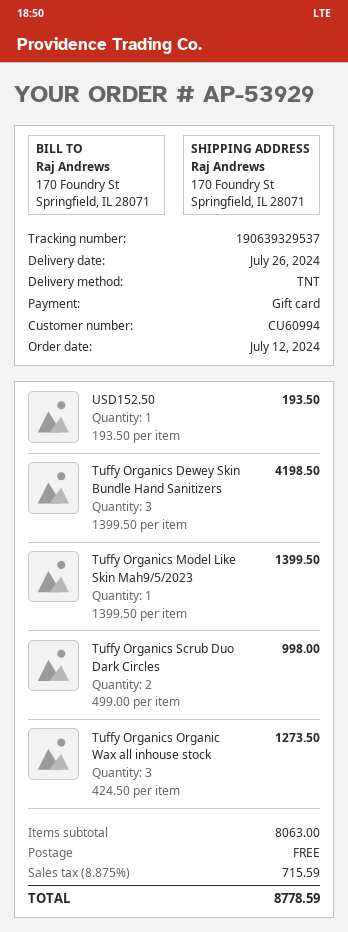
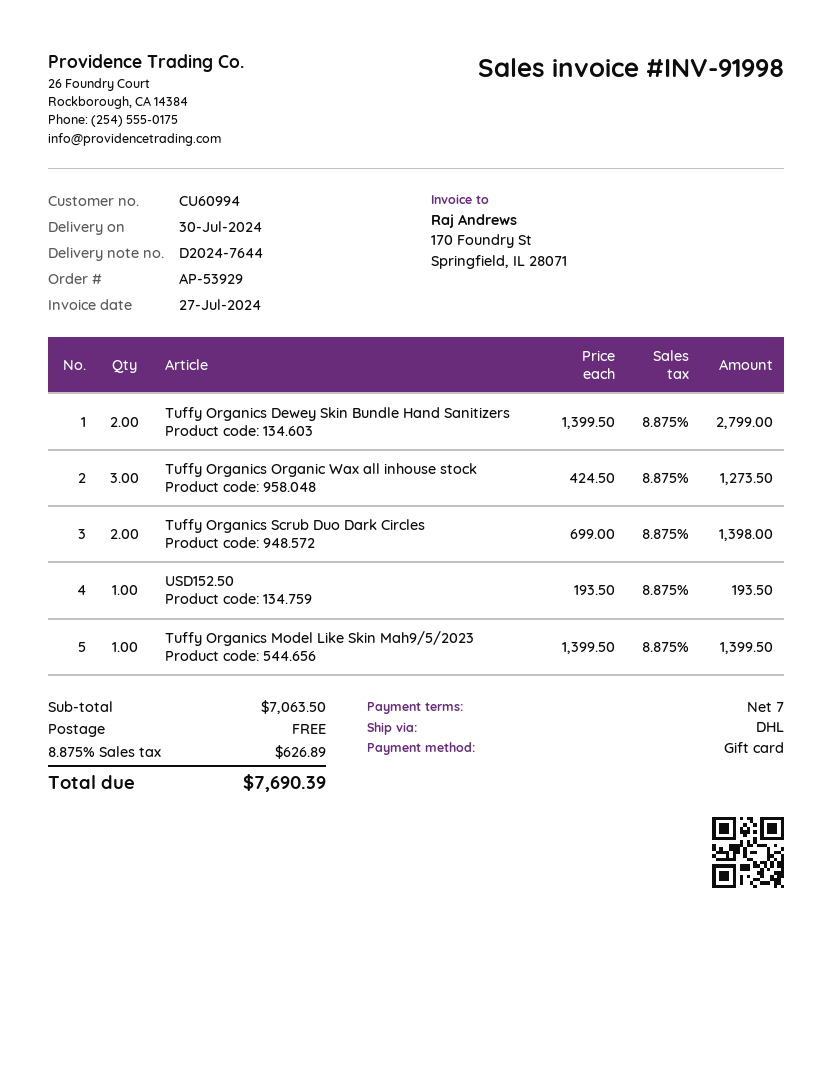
delivery date: 2024-07-26 -> 2024-07-30
shipping method: TNT -> DHL
Tuffy Organics Dewey Skin Bundle Hand Sanitizers: 3 x 1399.50 = 4198.50 -> 2 x 1399.50 = 2799.00
Tuffy Organics Scrub Duo Dark Circles: 2 x 499.00 = 998.00 -> 2 x 699.00 = 1398.00
subtotal: 8063.00 -> 7063.50
tax: 8.875% = 715.59 -> 8.875% = 626.89
total: 8778.59 -> 7690.39

